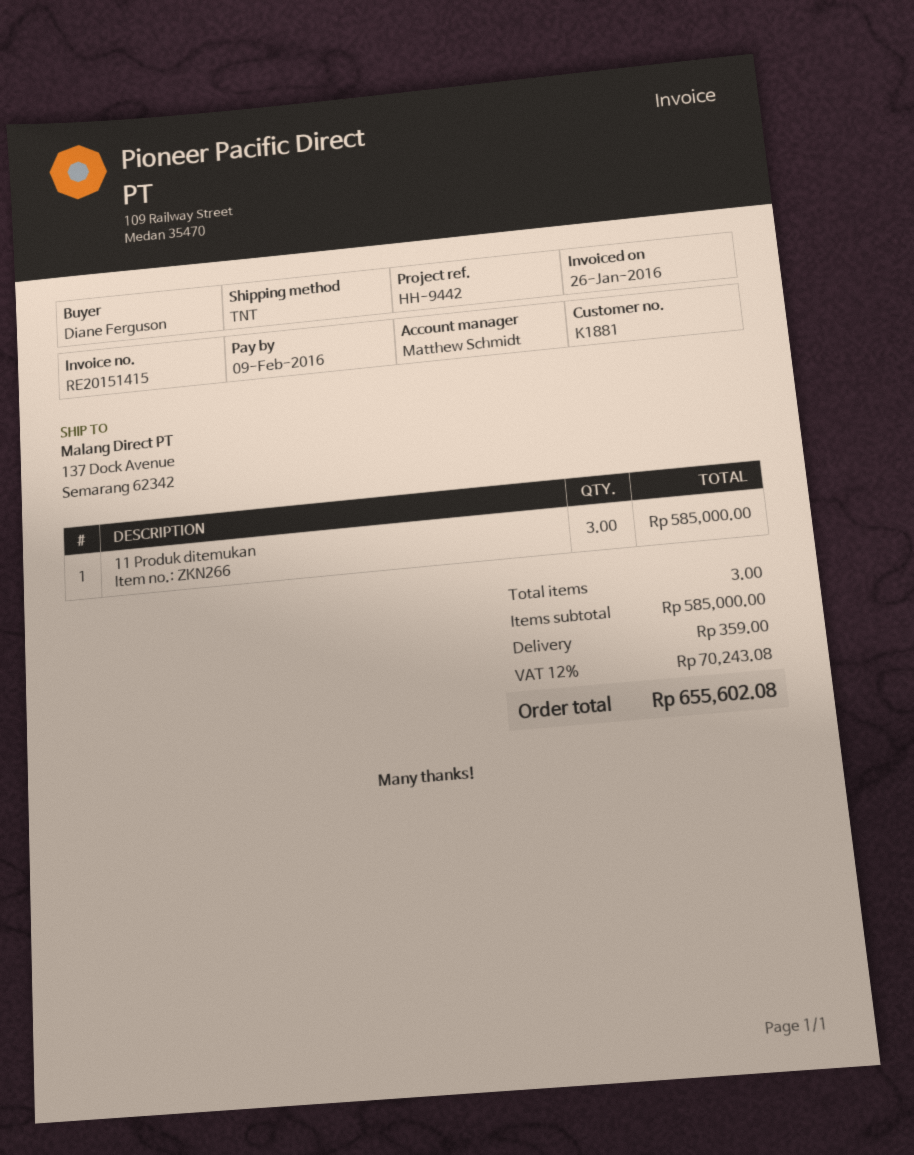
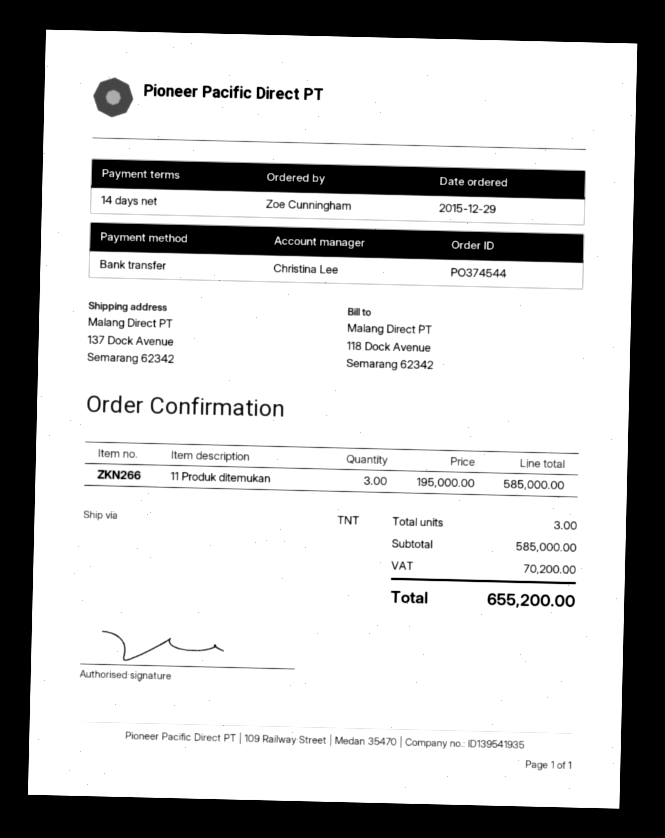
ordered by: Diane Ferguson -> Zoe Cunningham
sales rep: Matthew Schmidt -> Christina Lee
shipping: 359.00 -> none
tax: 70243.08 -> 70200.00
total: 655602.08 -> 655200.00

